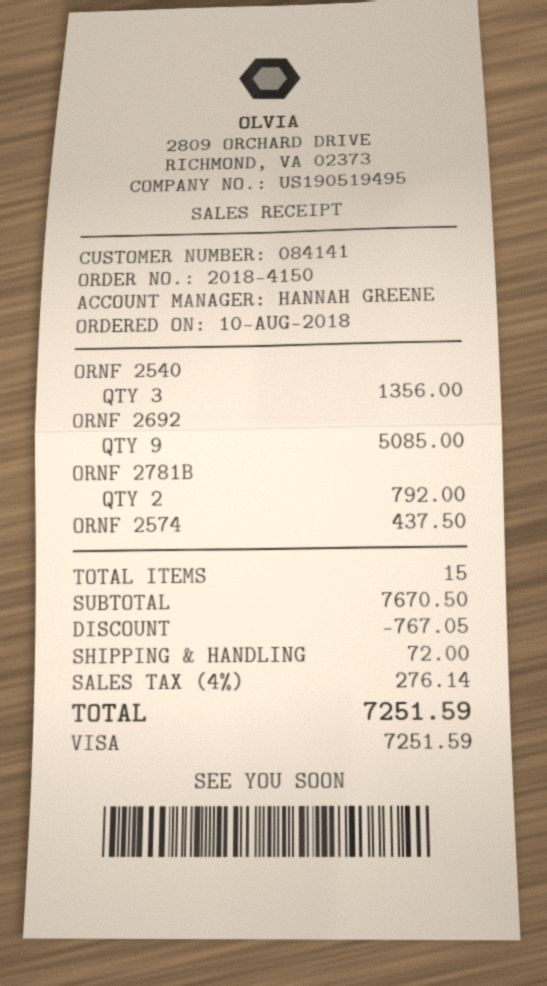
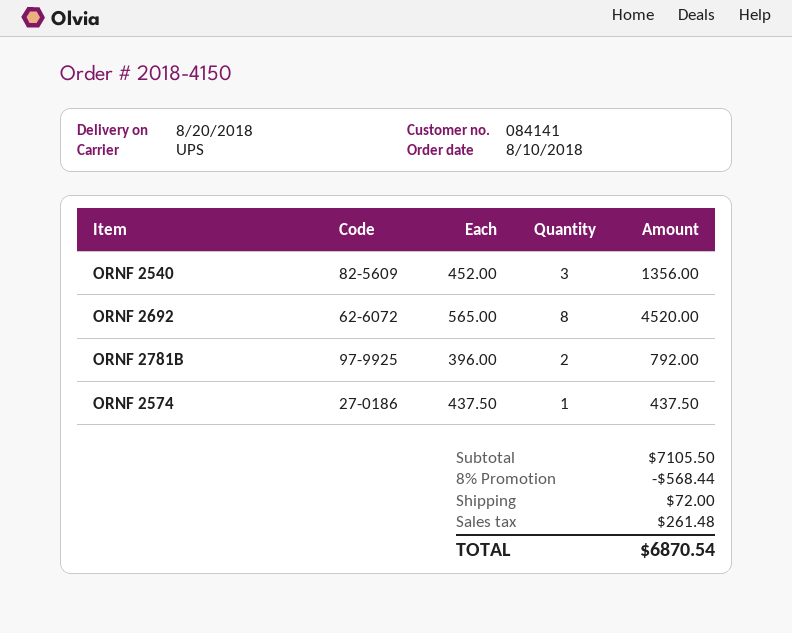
ORNF 2692: 9 for 5085.00 -> 8 for 4520.00
subtotal: 7670.50 -> 7105.50
discount: 767.05 -> 568.44
tax: 276.14 -> 261.48
total: 7251.59 -> 6870.54

